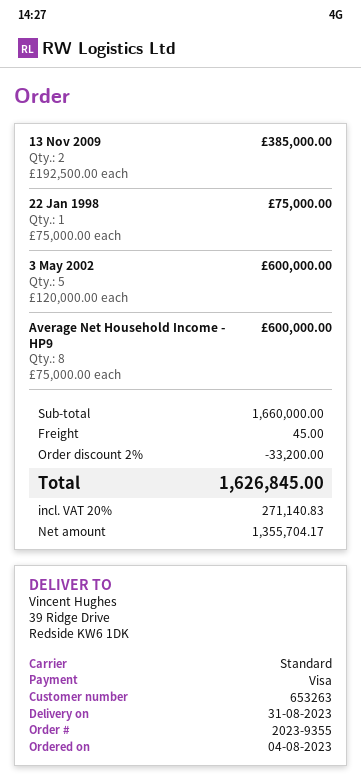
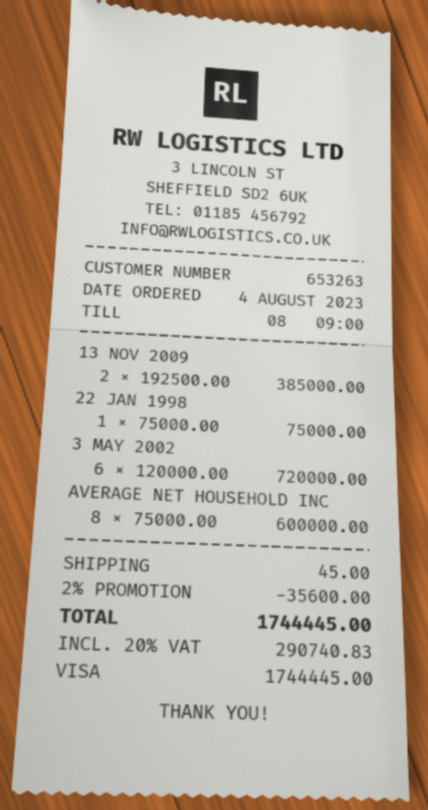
3 May 2002: 5 x 120000.00 = 600000.00 -> 6 x 120000.00 = 720000.00
discount: 2% = 33200.00 -> 2% = 35600.00
tax: 20% = 271140.83 -> 20% = 290740.83
total: 1626845.00 -> 1744445.00

